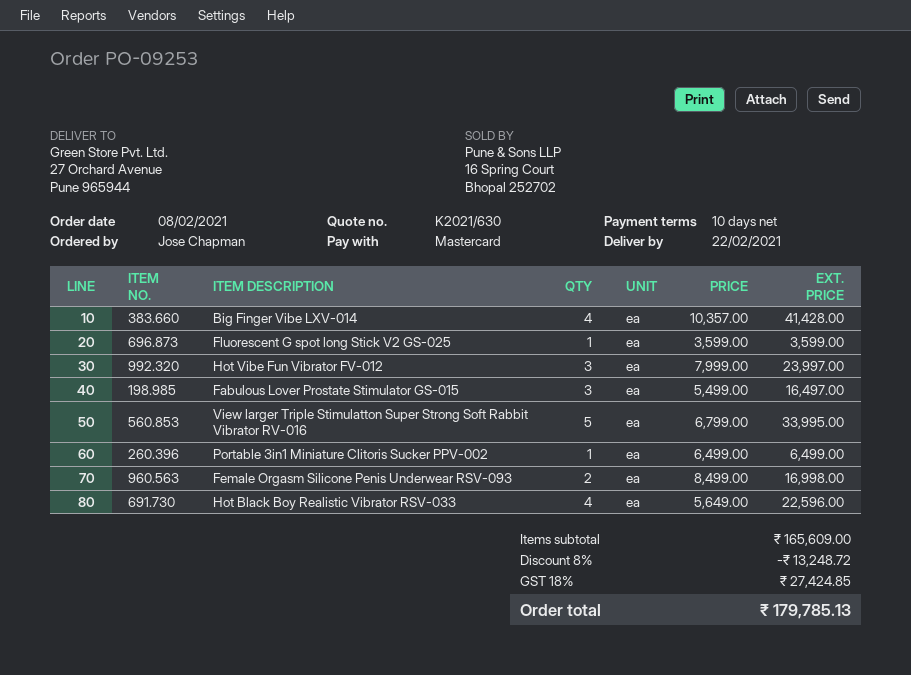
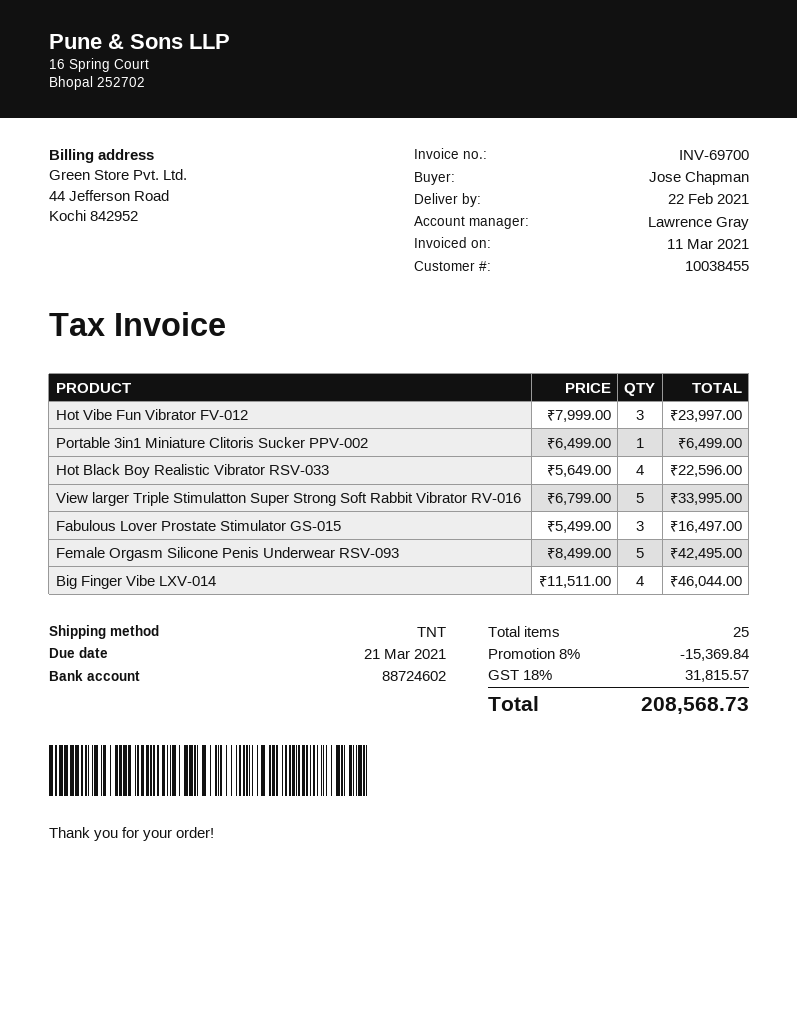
Big Finger Vibe LXV-014: 4 x 10357.00 = 41428.00 -> 4 x 11511.00 = 46044.00
Fluorescent G spot long Stick V2 GS-025: 1 x 3599.00 = 3599.00 -> none
Female Orgasm Silicone Penis Underwear RSV-093: 2 x 8499.00 = 16998.00 -> 5 x 8499.00 = 42495.00
discount: 8% = 13248.72 -> 8% = 15369.84
tax: 18% = 27424.85 -> 18% = 31815.57
total: 179785.13 -> 208568.73

